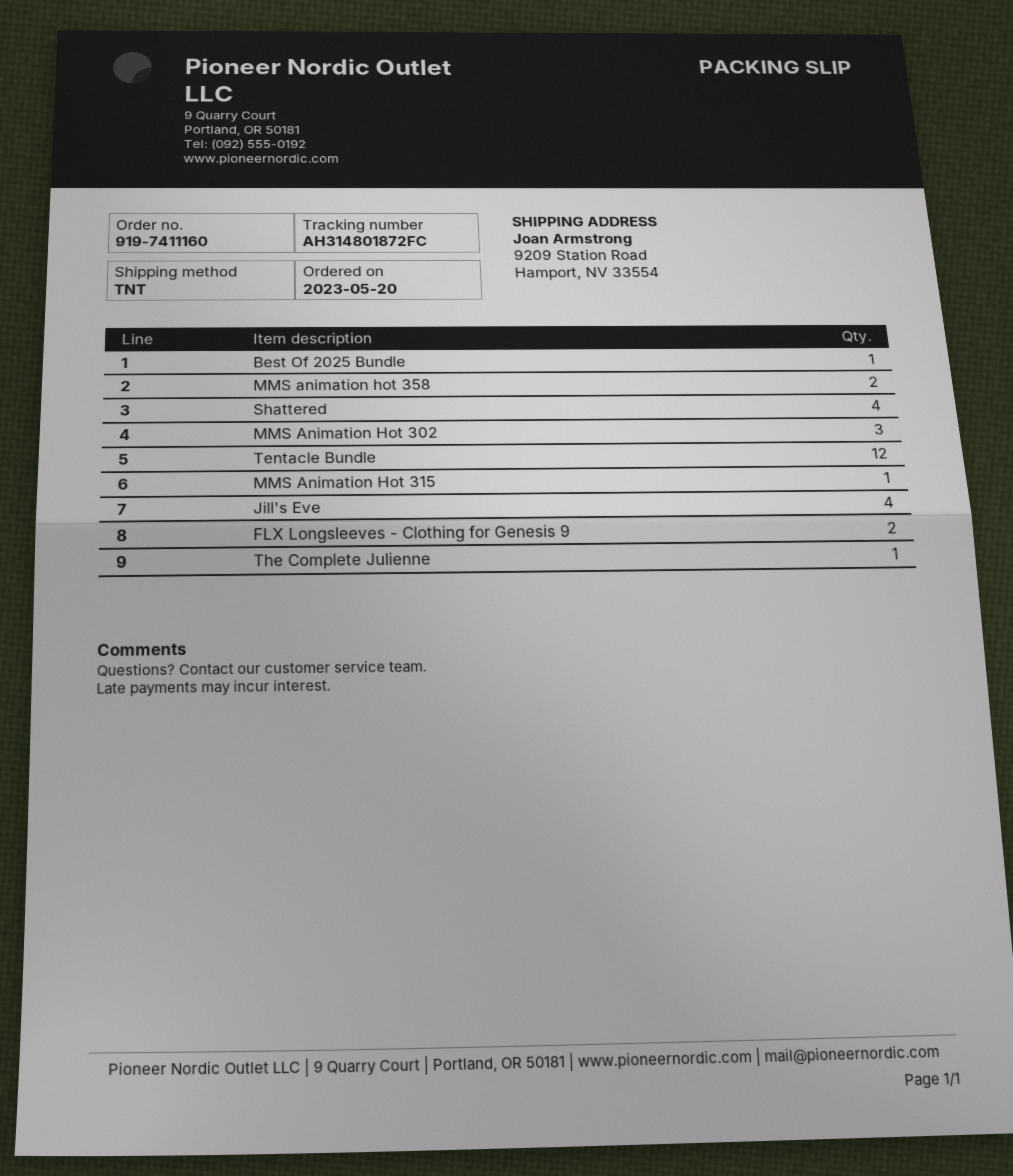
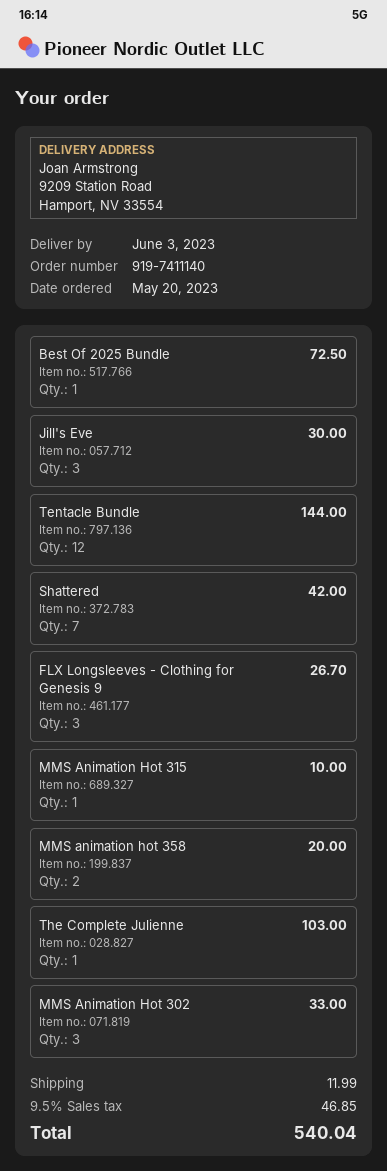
order number: 919-7411160 -> 919-7411140
Shattered: 4 -> 7
Jill's Eve: 4 -> 3
FLX Longsleeves - Clothing for Genesis 9: 2 -> 3

